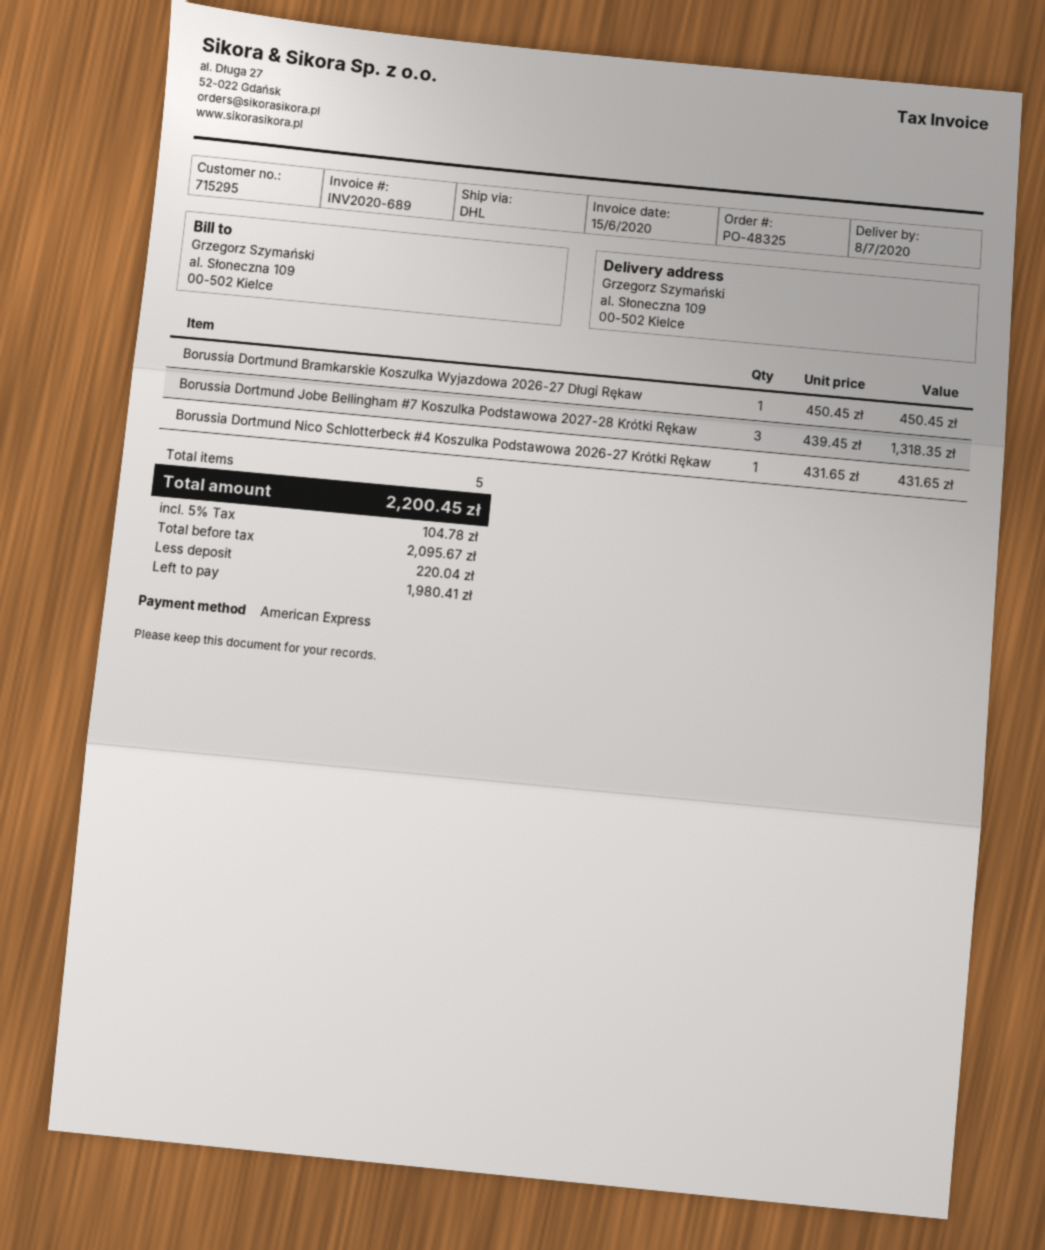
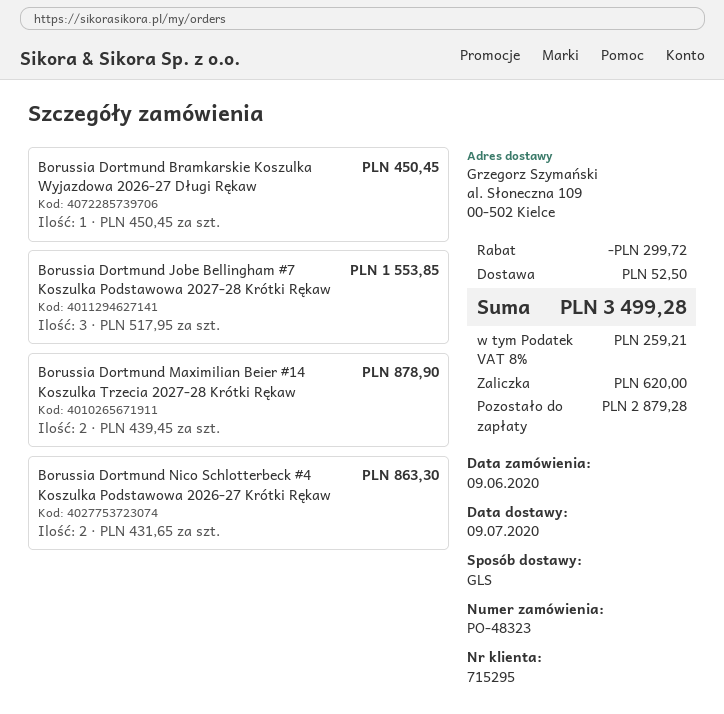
order number: PO-48325 -> PO-48323
delivery date: 2020-07-08 -> 2020-07-09
shipping method: DHL -> GLS
Borussia Dortmund Jobe Bellingham #7 Koszulka Podstawowa 2027-28 Krótki Rękaw: 3 x 439.45 = 1318.35 -> 3 x 517.95 = 1553.85
Borussia Dortmund Nico Schlotterbeck #4 Koszulka Podstawowa 2026-27 Krótki Rękaw: 1 x 431.65 = 431.65 -> 2 x 431.65 = 863.30
Borussia Dortmund Maximilian Beier #14 Koszulka Trzecia 2027-28 Krótki Rękaw: none -> 2 x 439.45 = 878.90
discount: none -> 299.72
shipping: none -> 52.50
tax: 5% = 104.78 -> 8% = 259.21
total: 2200.45 -> 3499.28
deposit: 220.04 -> 620.00
balance: 1980.41 -> 2879.28

